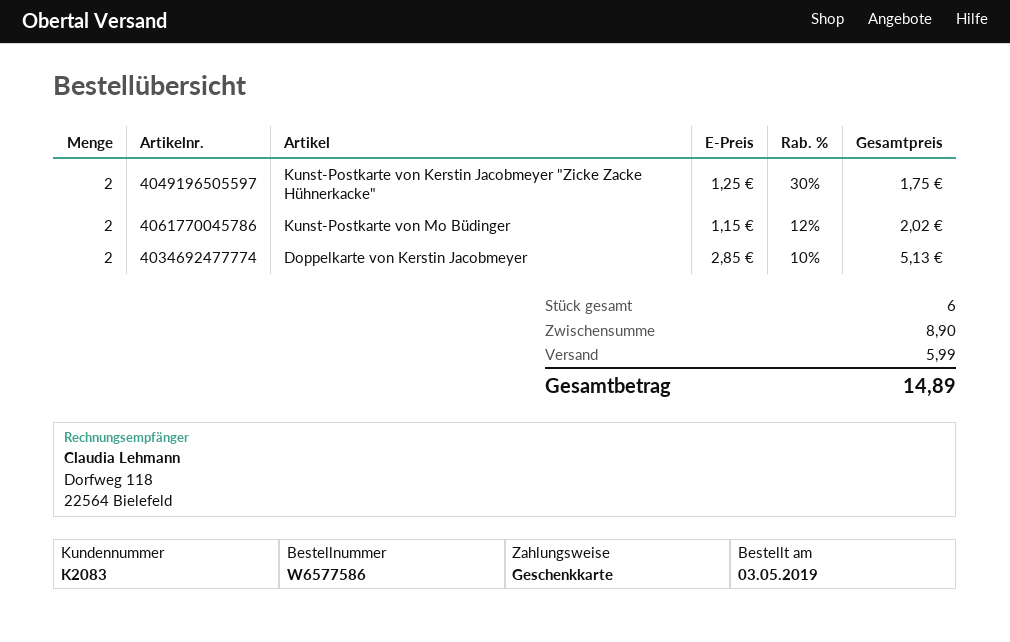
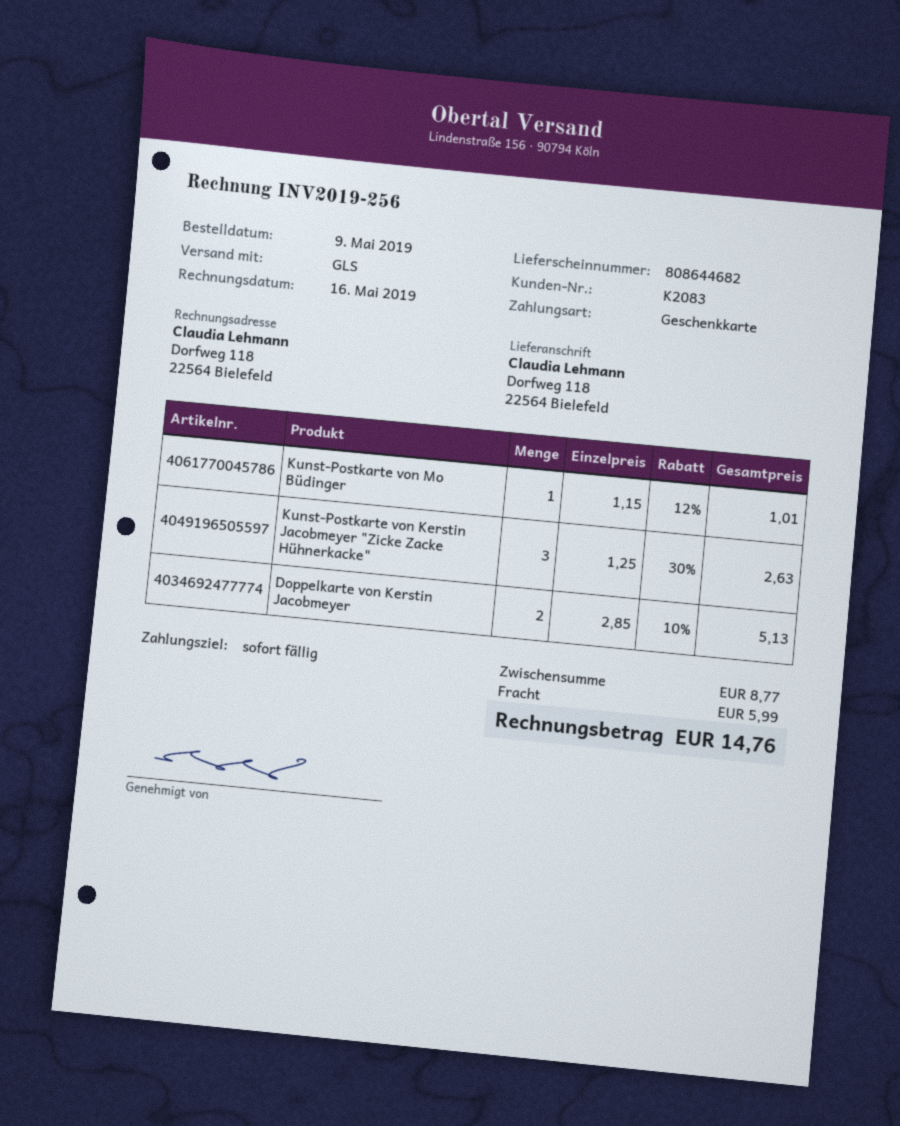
order date: 2019-05-03 -> 2019-05-09
Kunst-Postkarte von Kerstin Jacobmeyer "Zicke Zacke Hühnerkacke": 2 x 1.25 - 30% = 1.75 -> 3 x 1.25 - 30% = 2.63
Kunst-Postkarte von Mo Büdinger: 2 x 1.15 - 12% = 2.02 -> 1 x 1.15 - 12% = 1.01
subtotal: 8.90 -> 8.77
total: 14.89 -> 14.76

